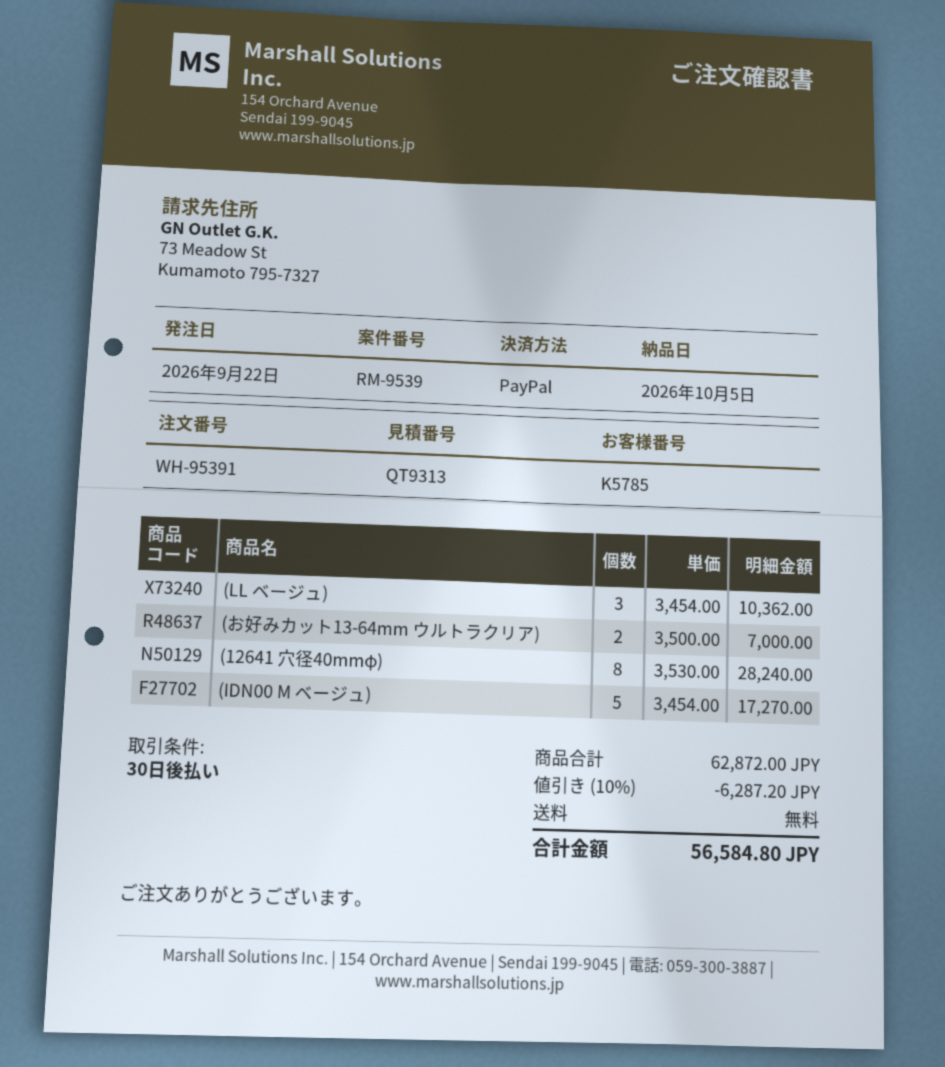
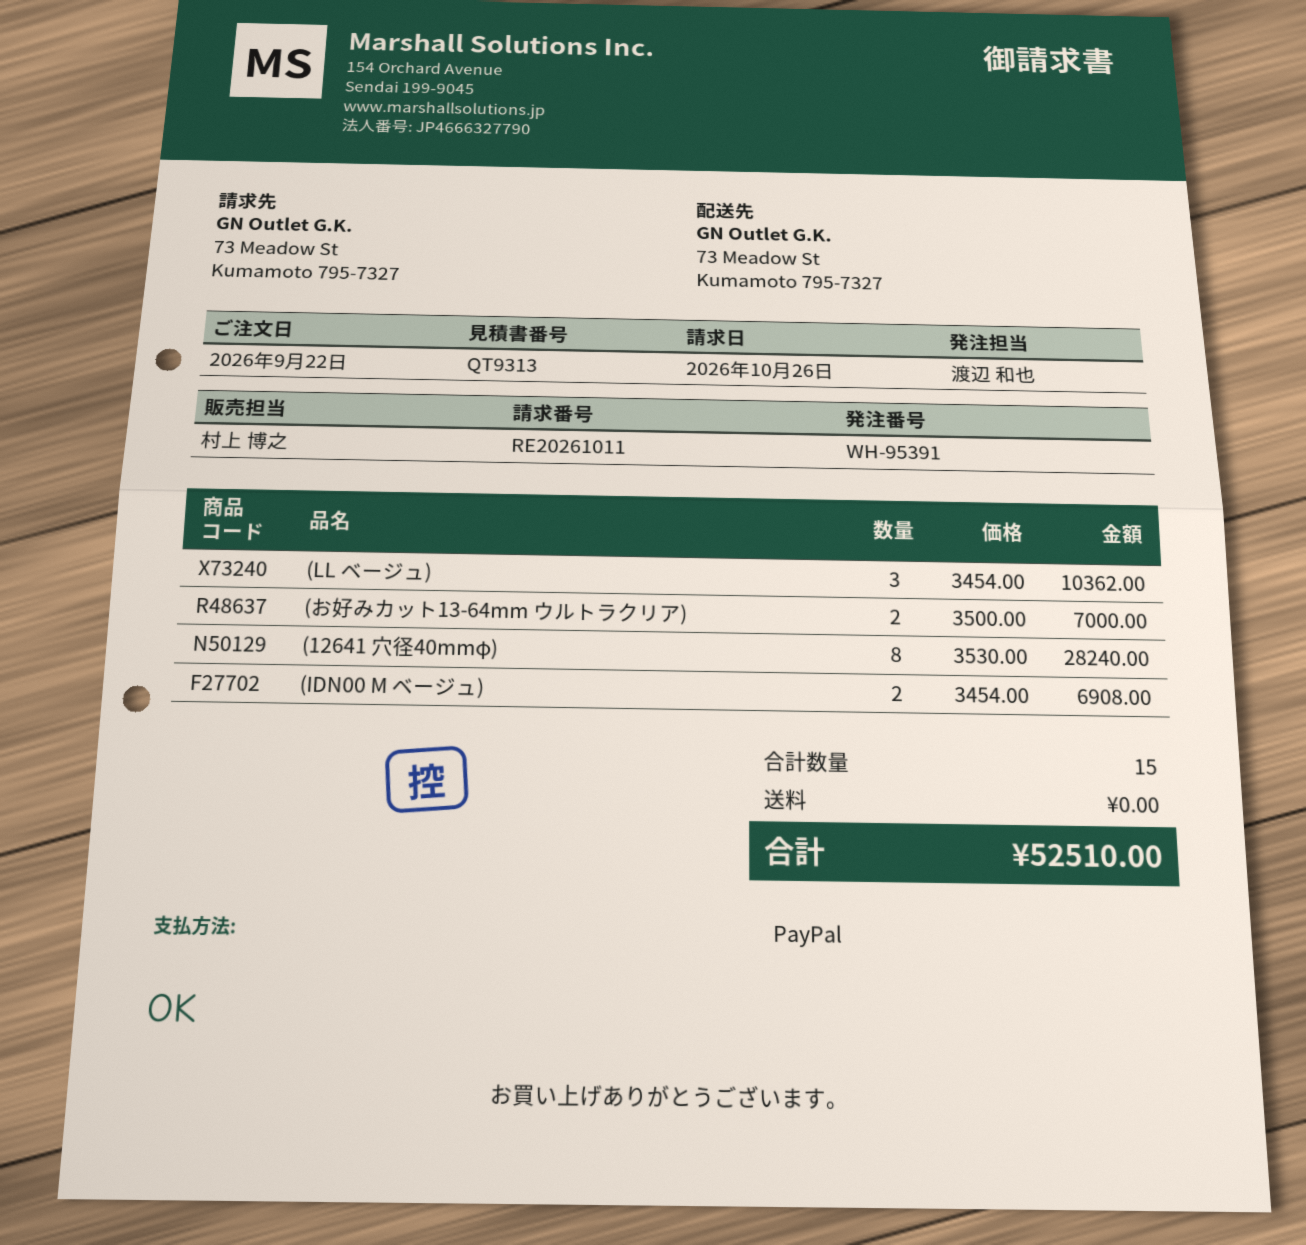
(IDN00 M ベージュ): 5 x 3454.00 = 17270.00 -> 2 x 3454.00 = 6908.00
discount: 10% = 6287.20 -> none
total: 56584.80 -> 52510.00

